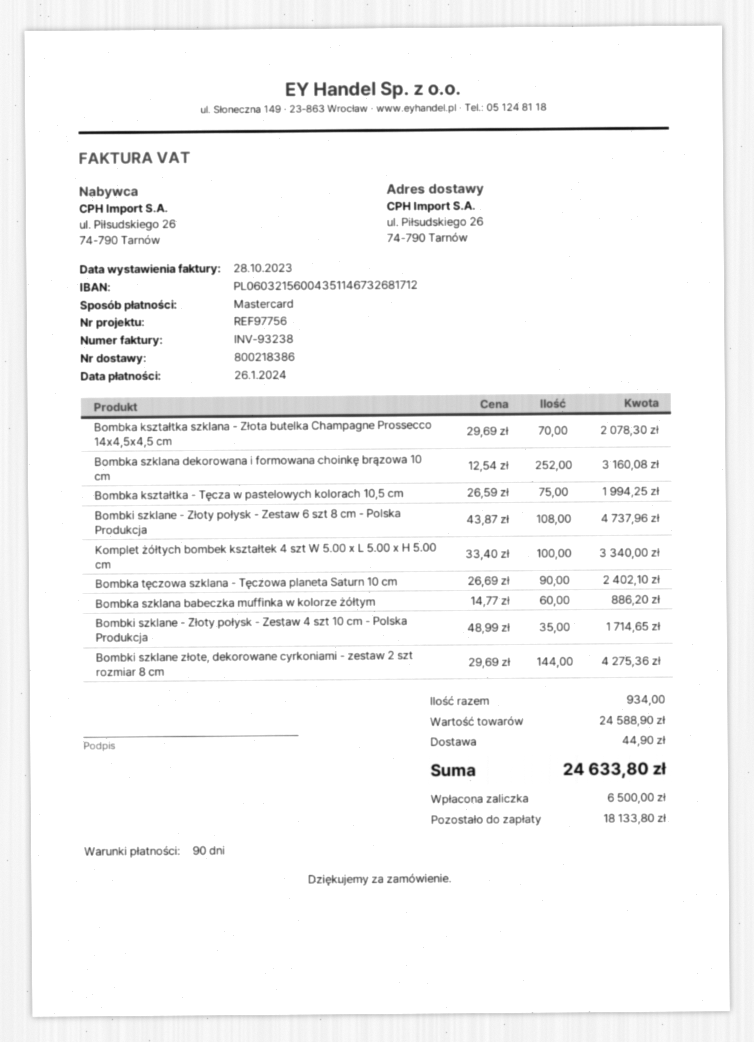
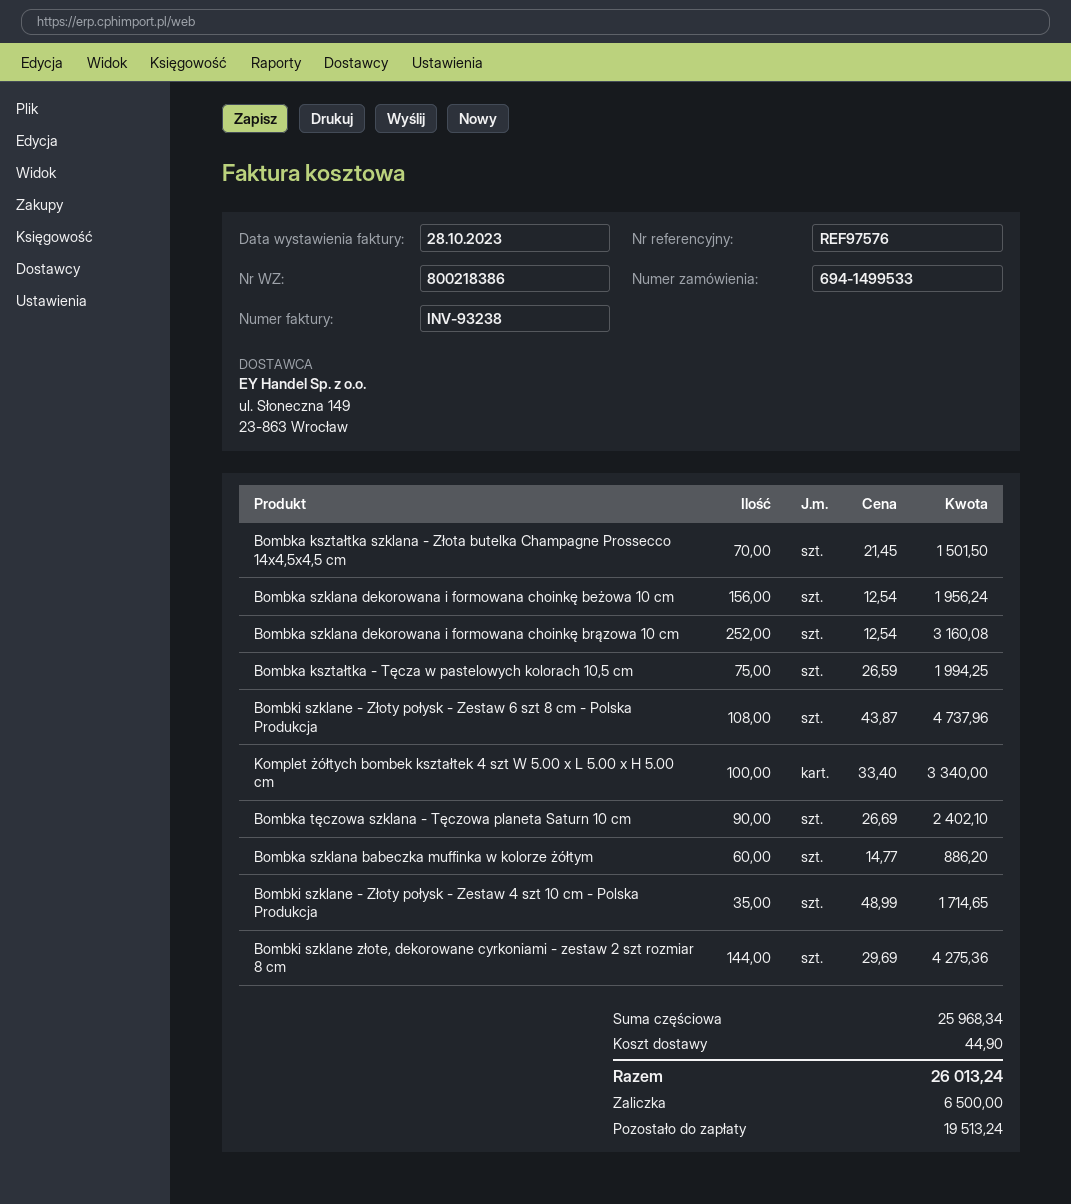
reference: REF97756 -> REF97576
Bombka kształtka szklana - Złota butelka Champagne Prossecco 14x4,5x4,5 cm: 70 x 29.69 = 2078.30 -> 70 x 21.45 = 1501.50
Bombka szklana dekorowana i formowana choinkę beżowa 10 cm: none -> 156 x 12.54 = 1956.24
subtotal: 24588.90 -> 25968.34
total: 24633.80 -> 26013.24
balance: 18133.80 -> 19513.24

